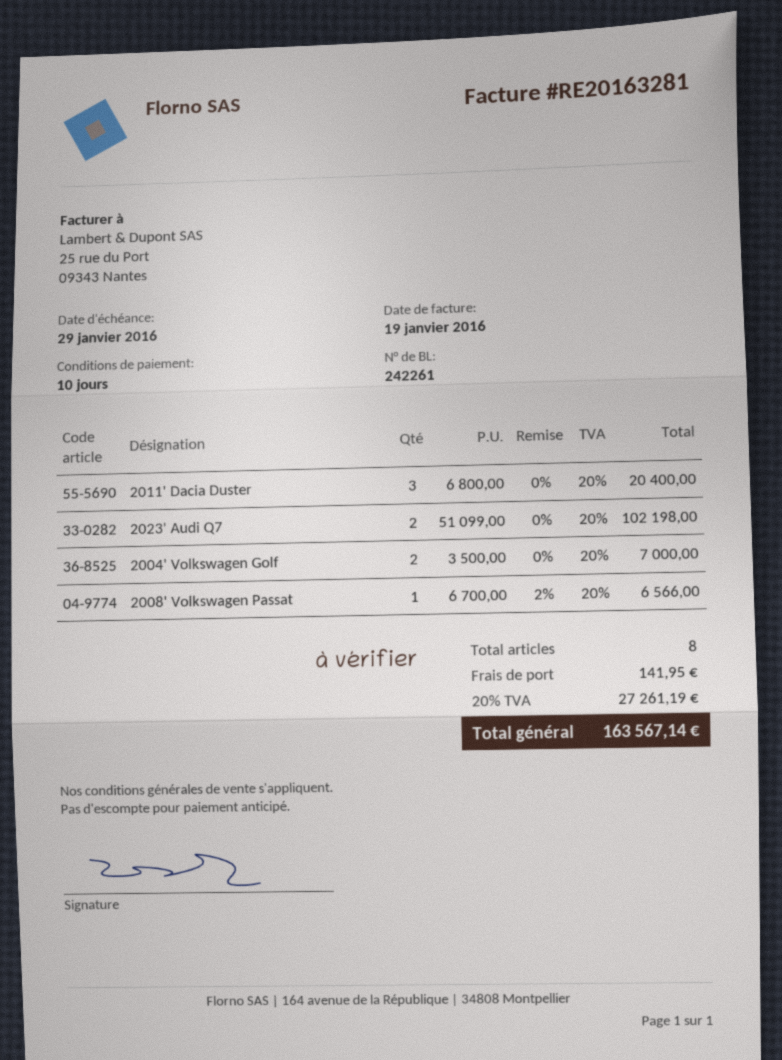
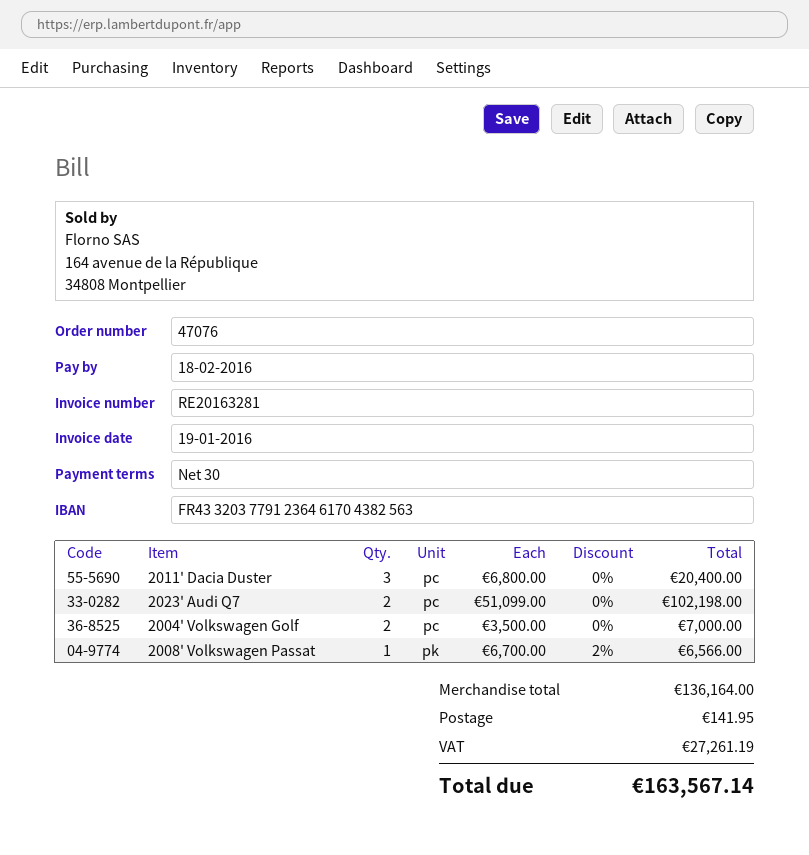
payment terms: 10 days -> 30 days
due date: 2016-01-29 -> 2016-02-18

